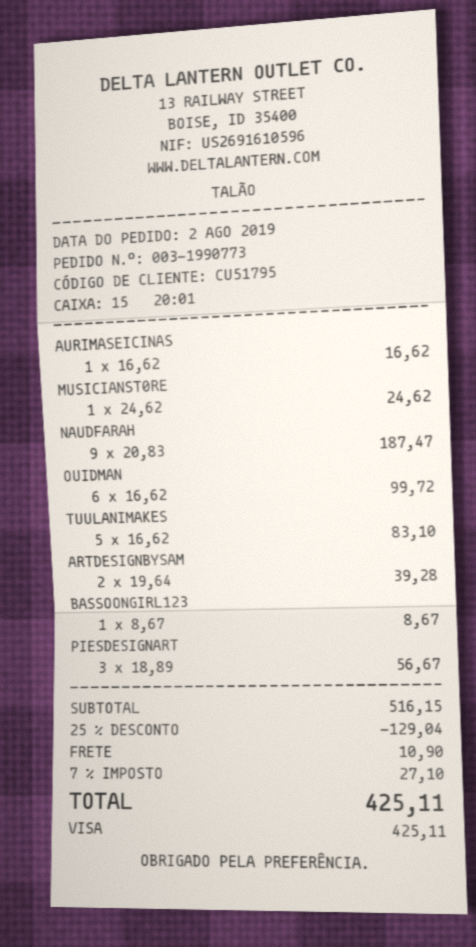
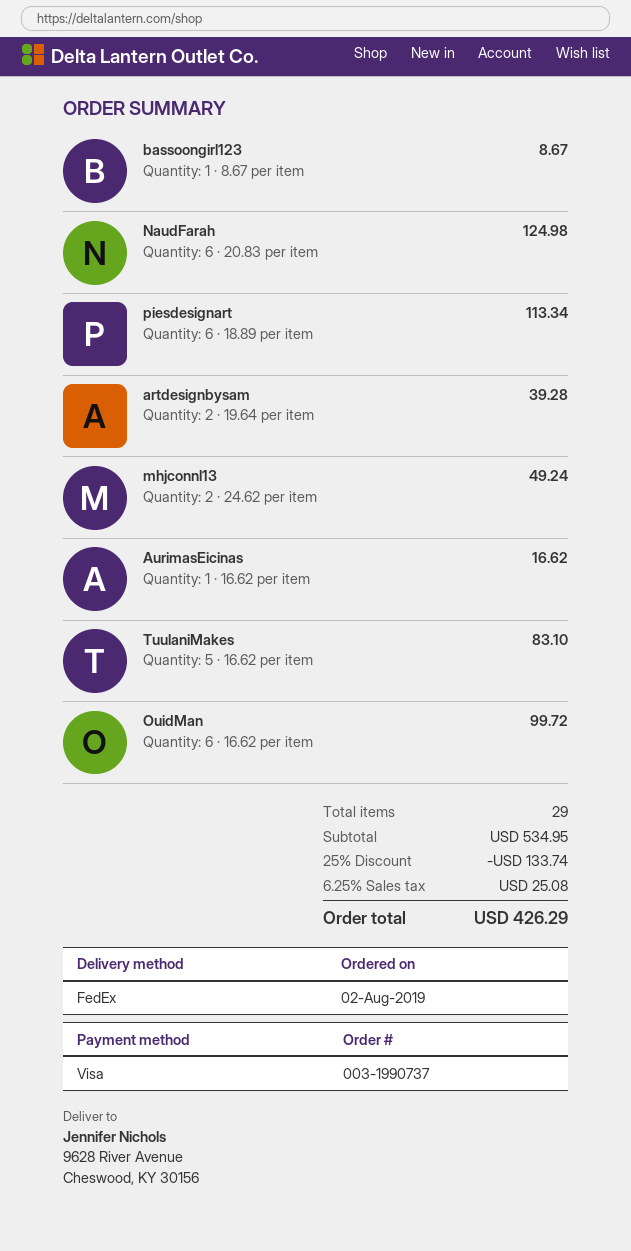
order number: 003-1990773 -> 003-1990737
MUSICIANST0RE: 1 x 24.62 = 24.62 -> none
NAUDFARAH: 9 x 20.83 = 187.47 -> 6 x 20.83 = 124.98
PIESDESIGNART: 3 x 18.89 = 56.67 -> 6 x 18.89 = 113.34
mhjconnl13: none -> 2 x 24.62 = 49.24
subtotal: 516.15 -> 534.95
discount: 25% = 129.04 -> 25% = 133.74
shipping: 10.90 -> none
tax: 7% = 27.10 -> 6.25% = 25.08
total: 425.11 -> 426.29

